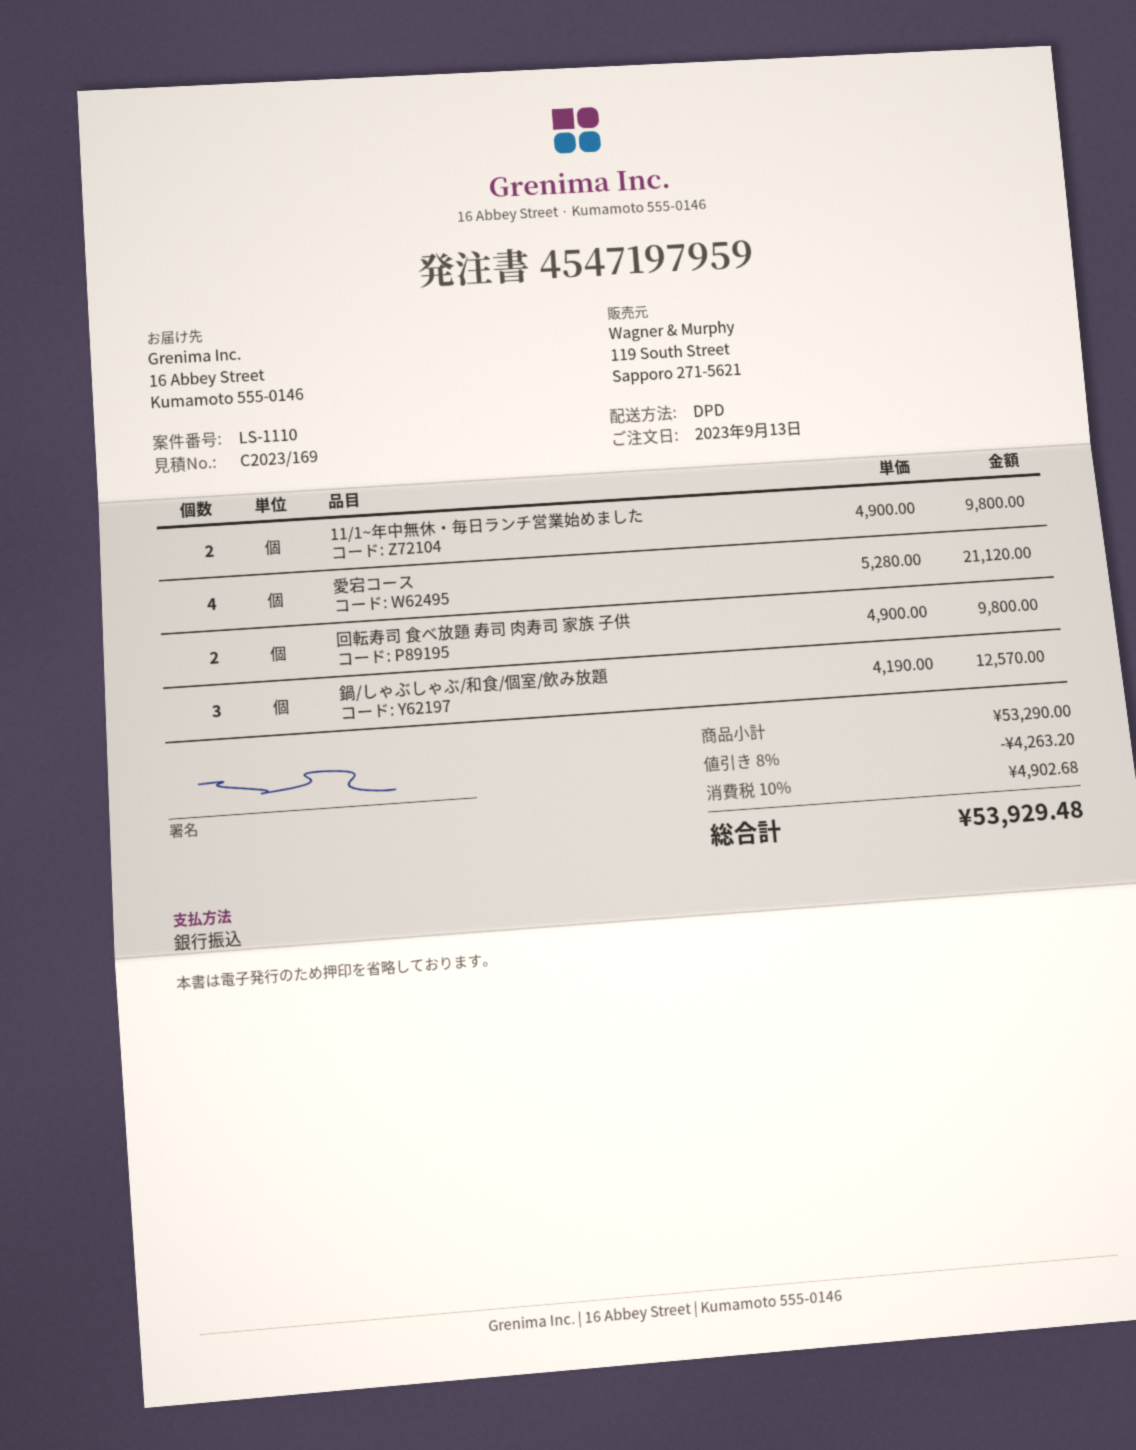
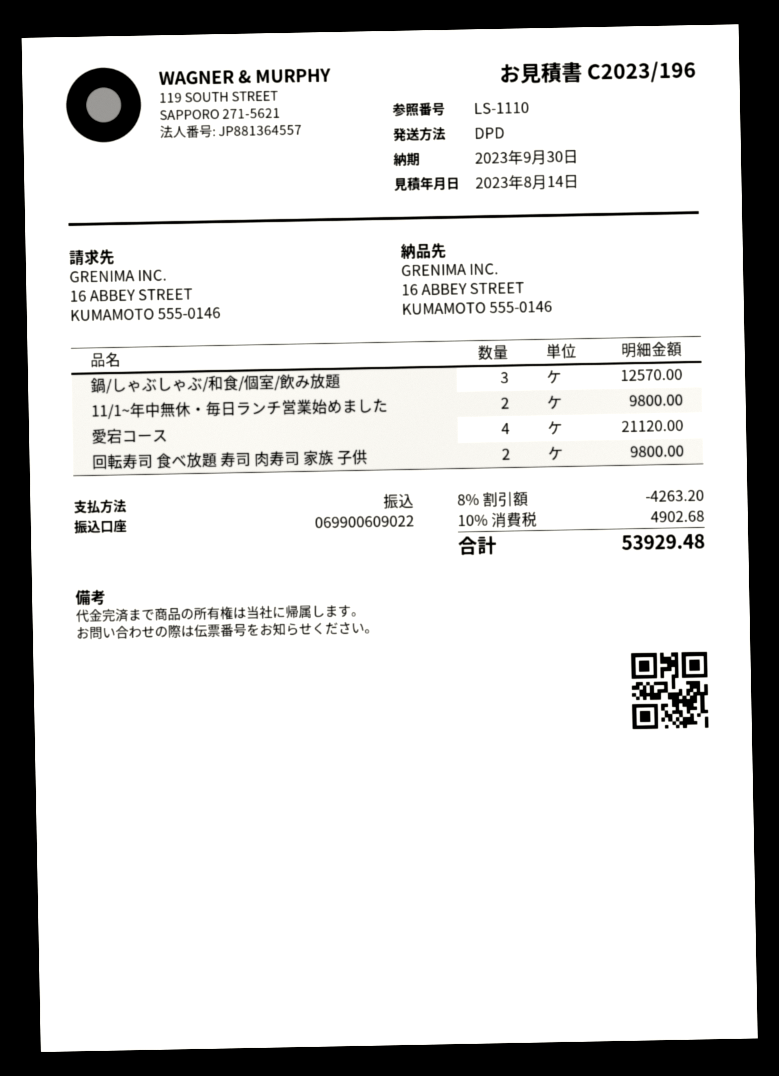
quote number: C2023/169 -> C2023/196

